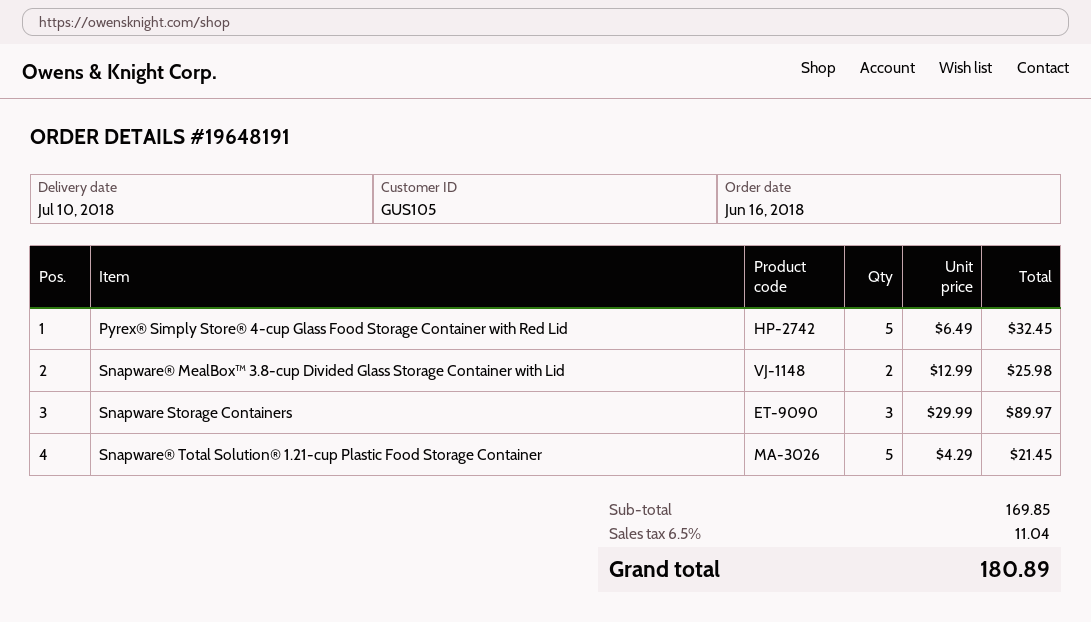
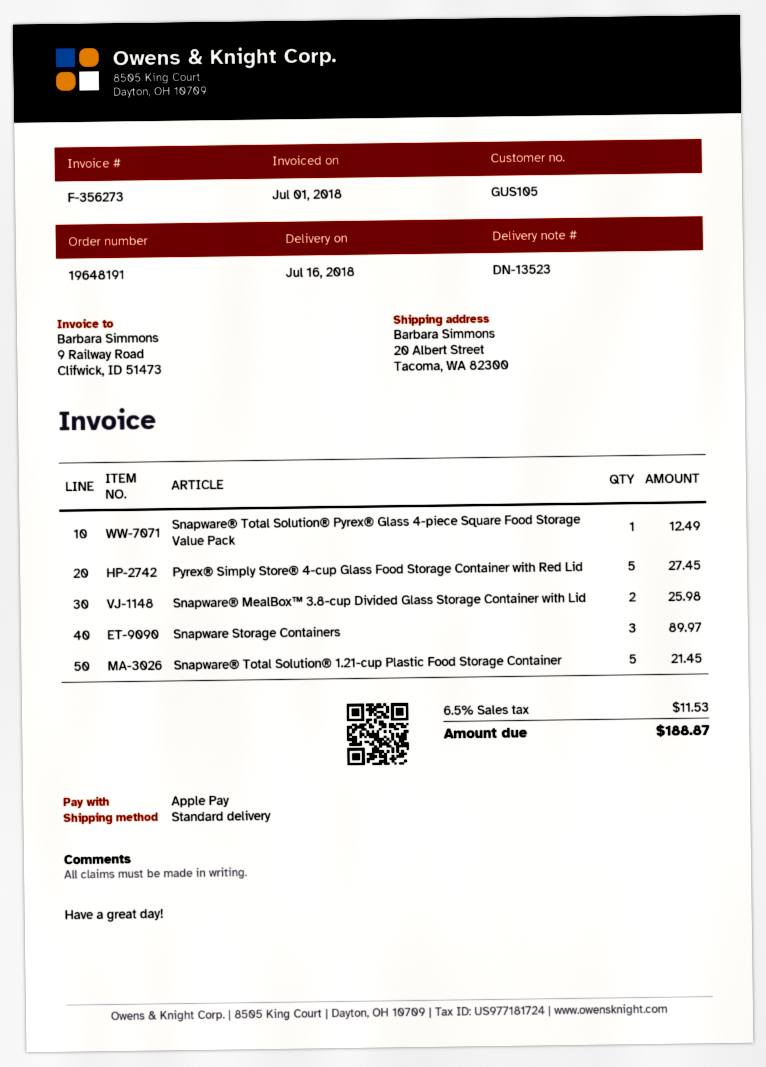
delivery date: 2018-07-10 -> 2018-07-16
Pyrex® Simply Store® 4-cup Glass Food Storage Container with Red Lid: 5 for 32.45 -> 5 for 27.45
Snapware® Total Solution® Pyrex® Glass 4-piece Square Food Storage Value Pack: none -> 1 for 12.49
tax: 6.5% = 11.04 -> 6.5% = 11.53
total: 180.89 -> 188.87

